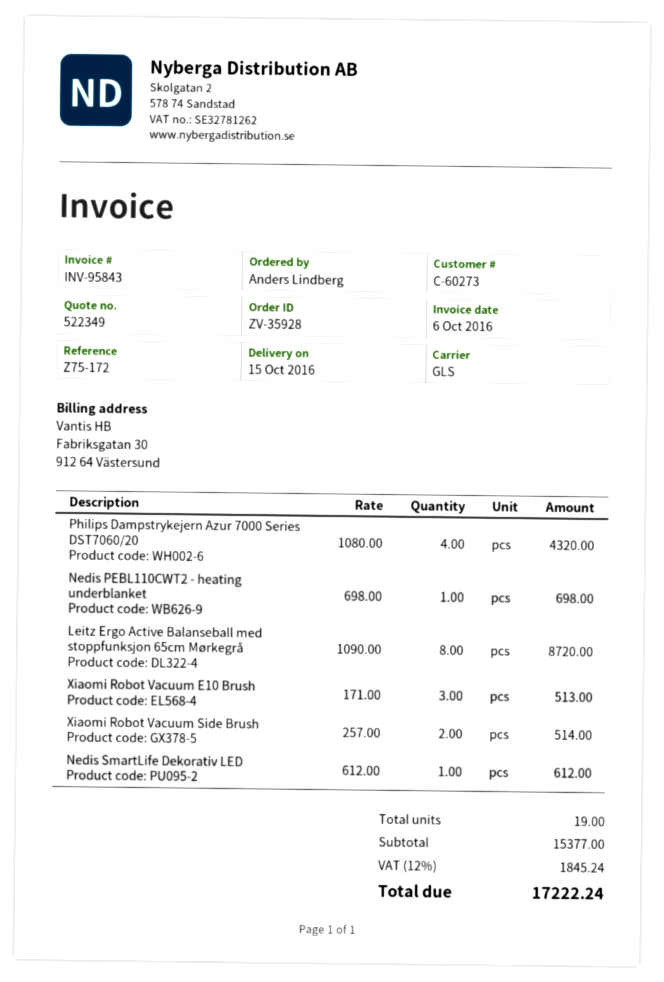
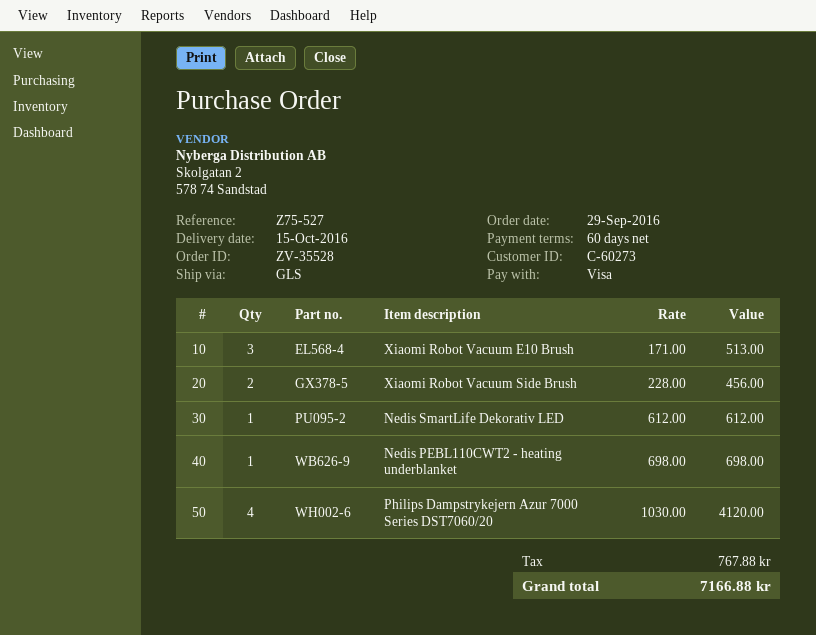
order number: ZV-35928 -> ZV-35528
reference: Z75-172 -> Z75-527
Philips Dampstrykejern Azur 7000 Series DST7060/20: 4 x 1080.00 = 4320.00 -> 4 x 1030.00 = 4120.00
Leitz Ergo Active Balanseball med stoppfunksjon 65cm Mørkegrå: 8 x 1090.00 = 8720.00 -> none
Xiaomi Robot Vacuum Side Brush: 2 x 257.00 = 514.00 -> 2 x 228.00 = 456.00
tax: 1845.24 -> 767.88
total: 17222.24 -> 7166.88

